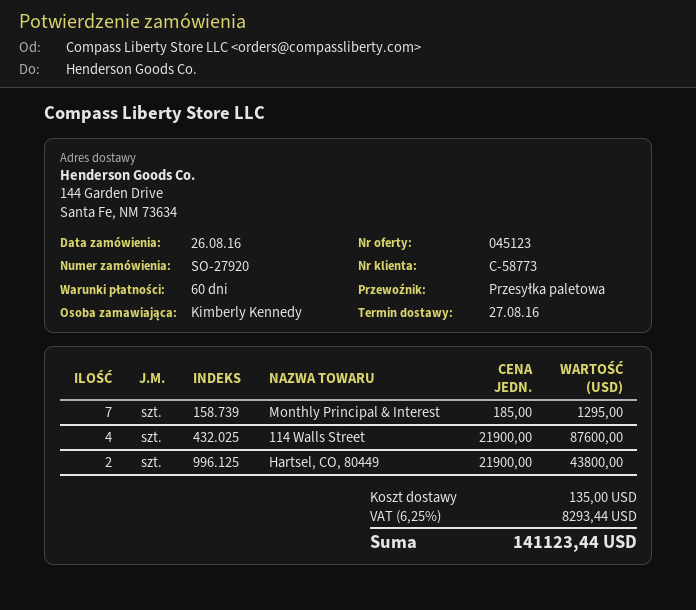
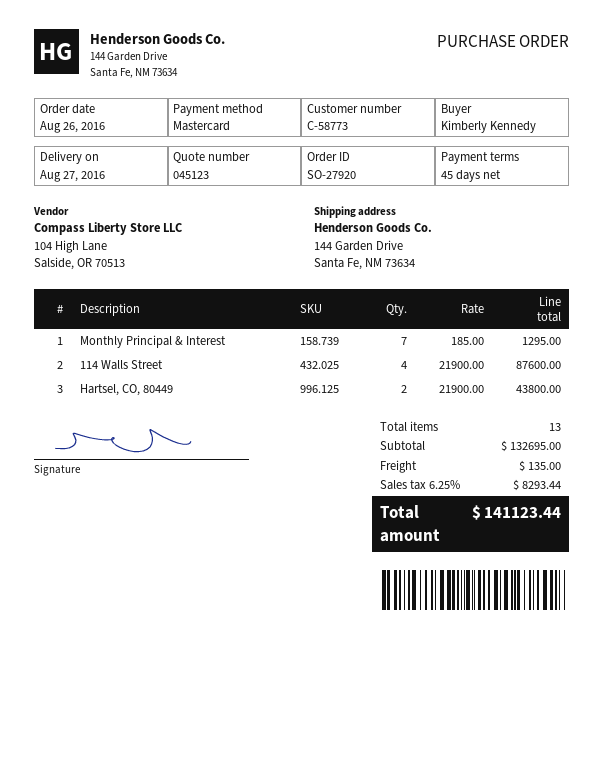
payment terms: 60 days -> 45 days

